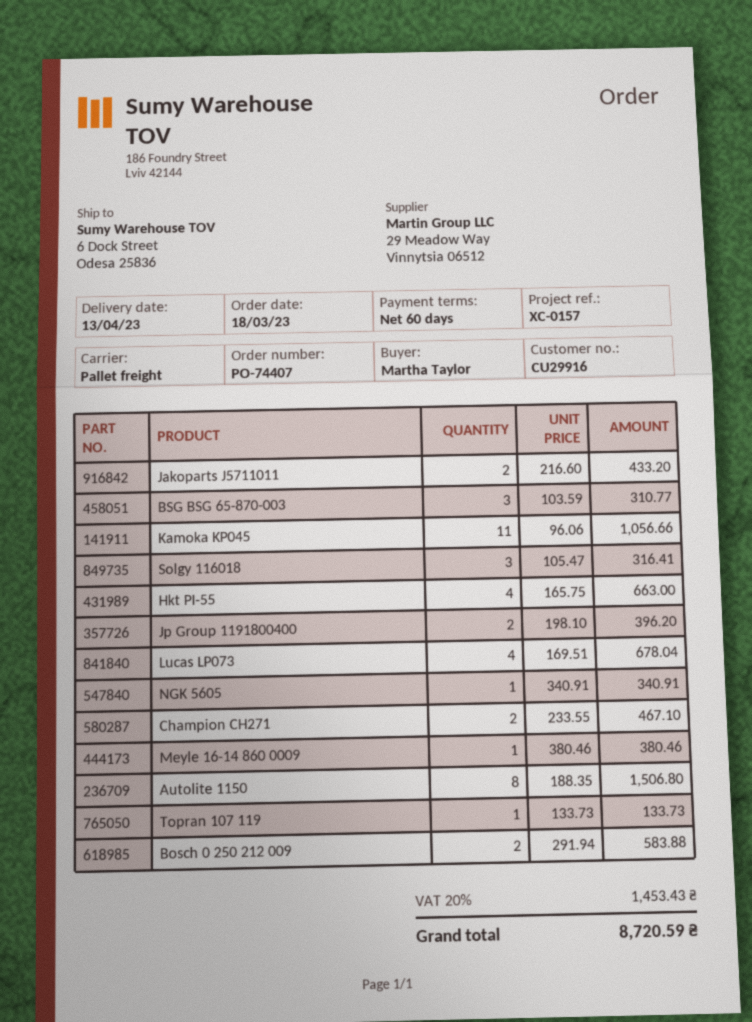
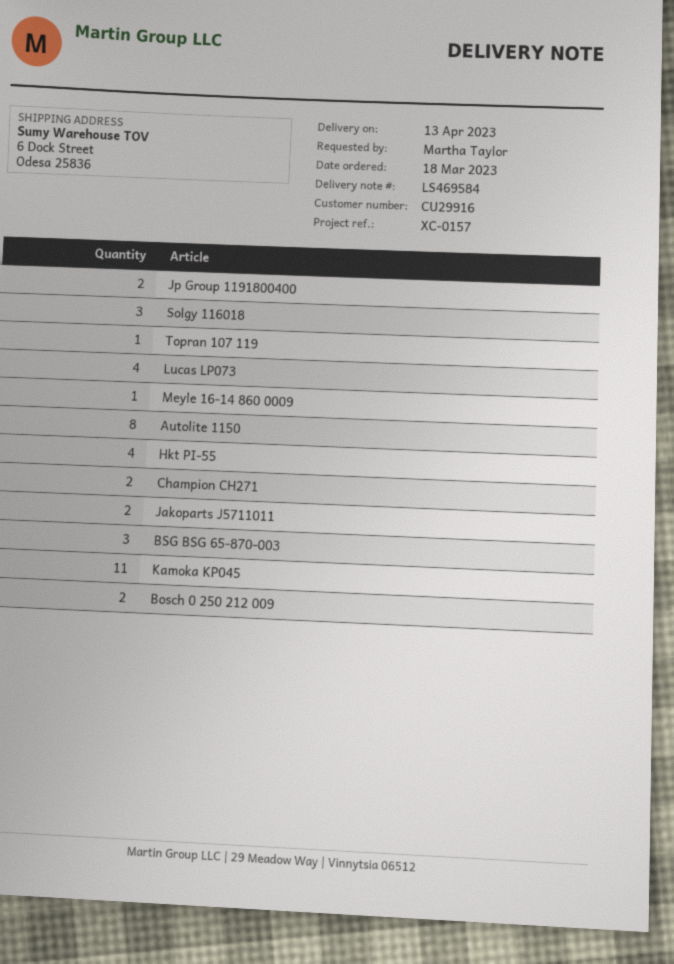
NGK 5605: 1 -> none

